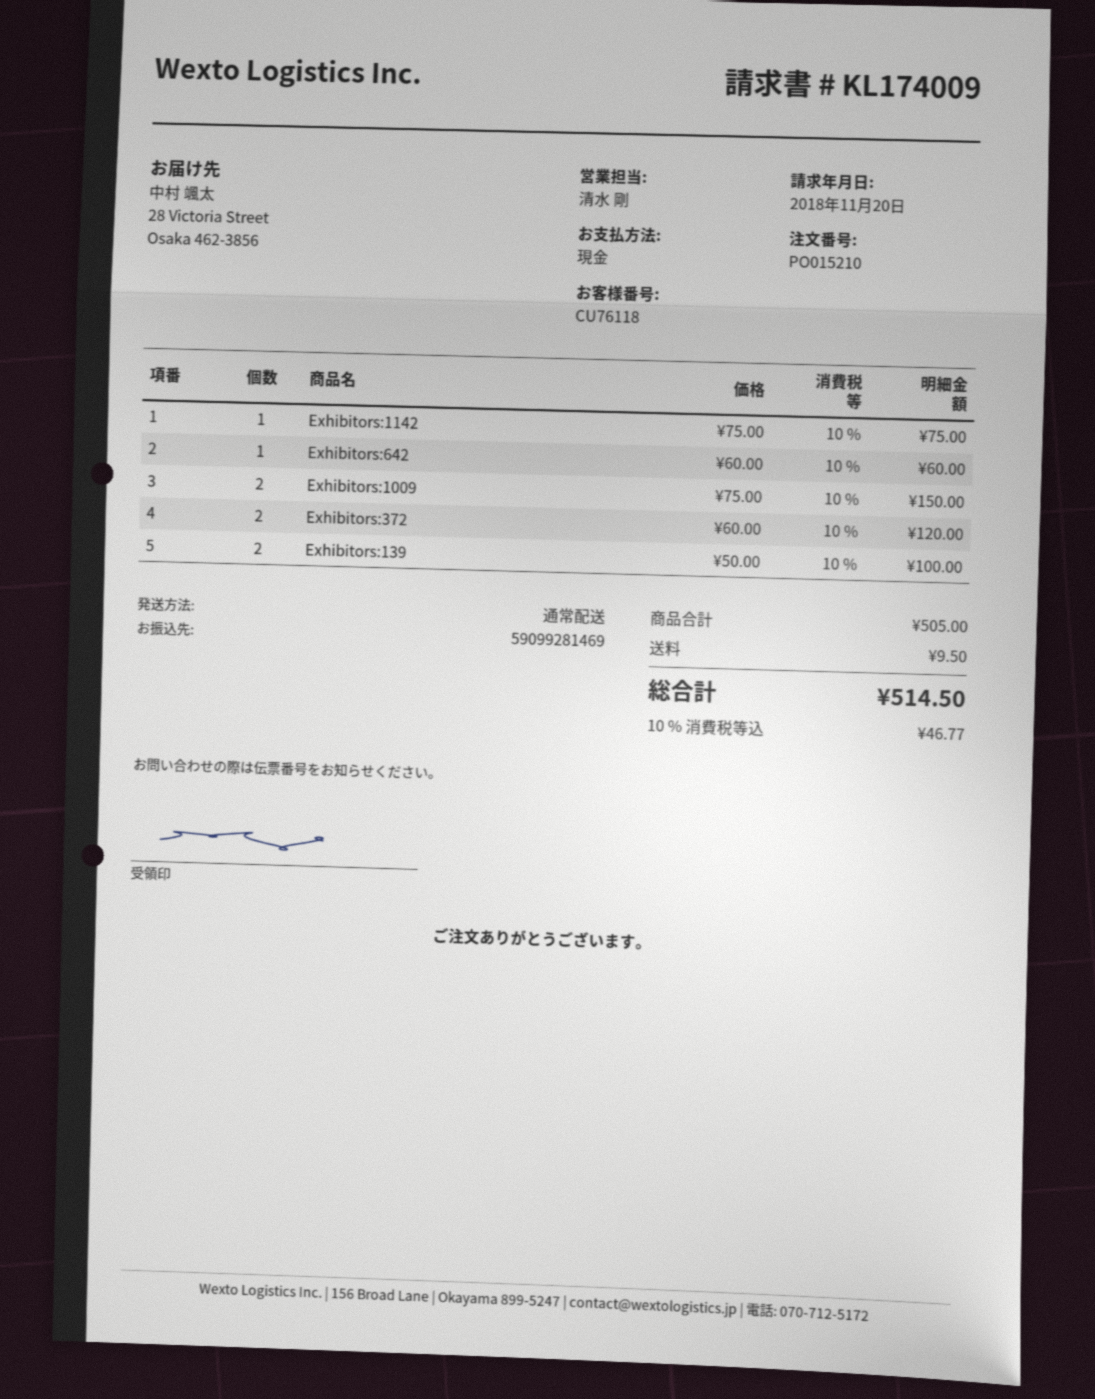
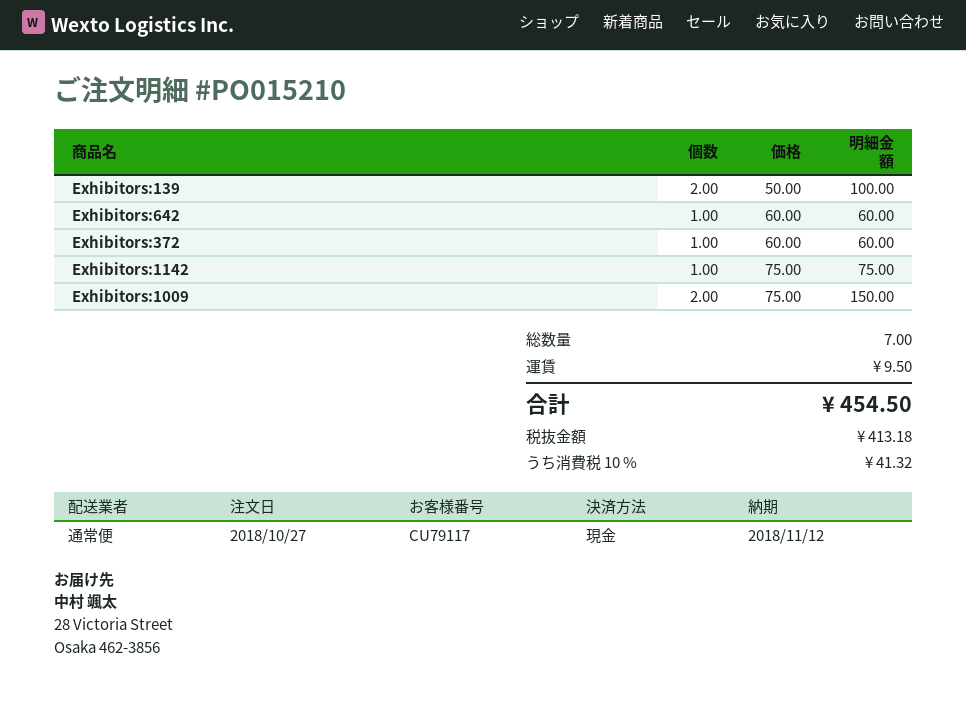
customer number: CU76118 -> CU79117
Exhibitors:372: 2 x 60.00 = 120.00 -> 1 x 60.00 = 60.00
tax: 10% = 46.77 -> 10% = 41.32
total: 514.50 -> 454.50

